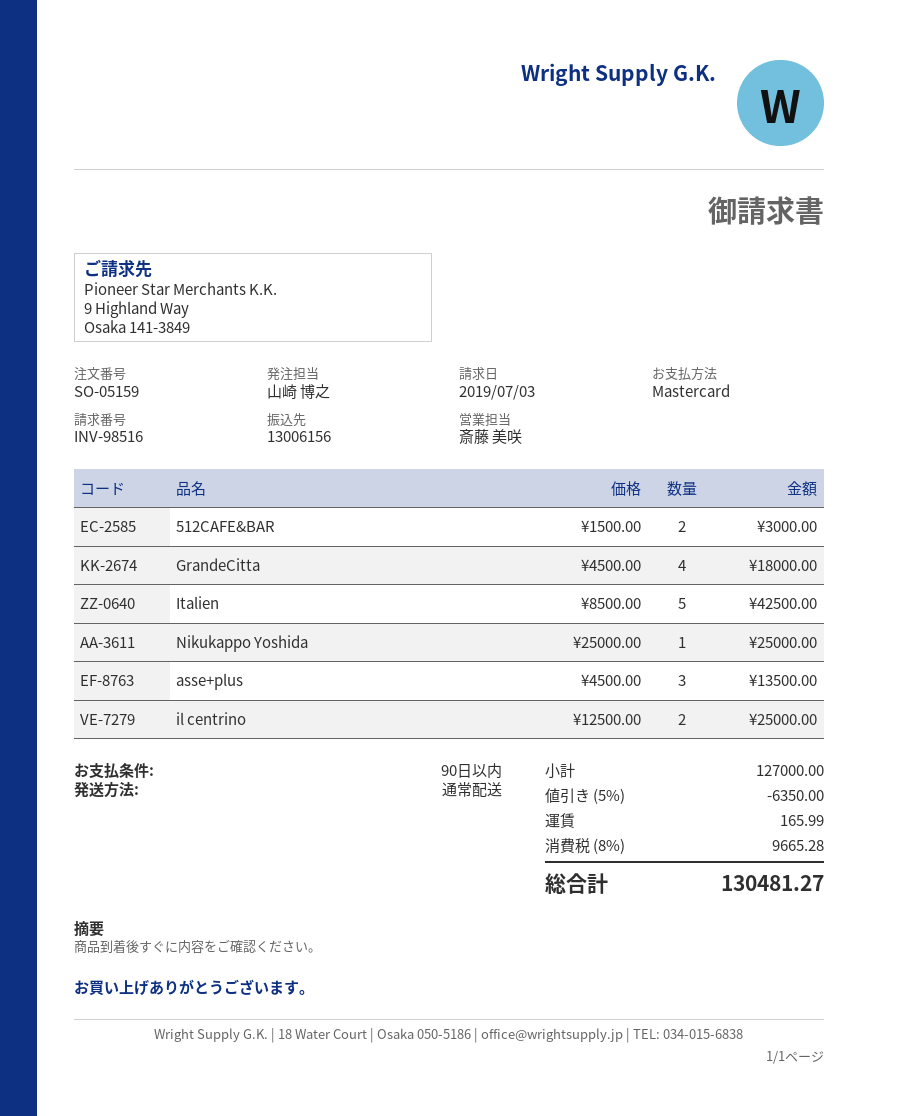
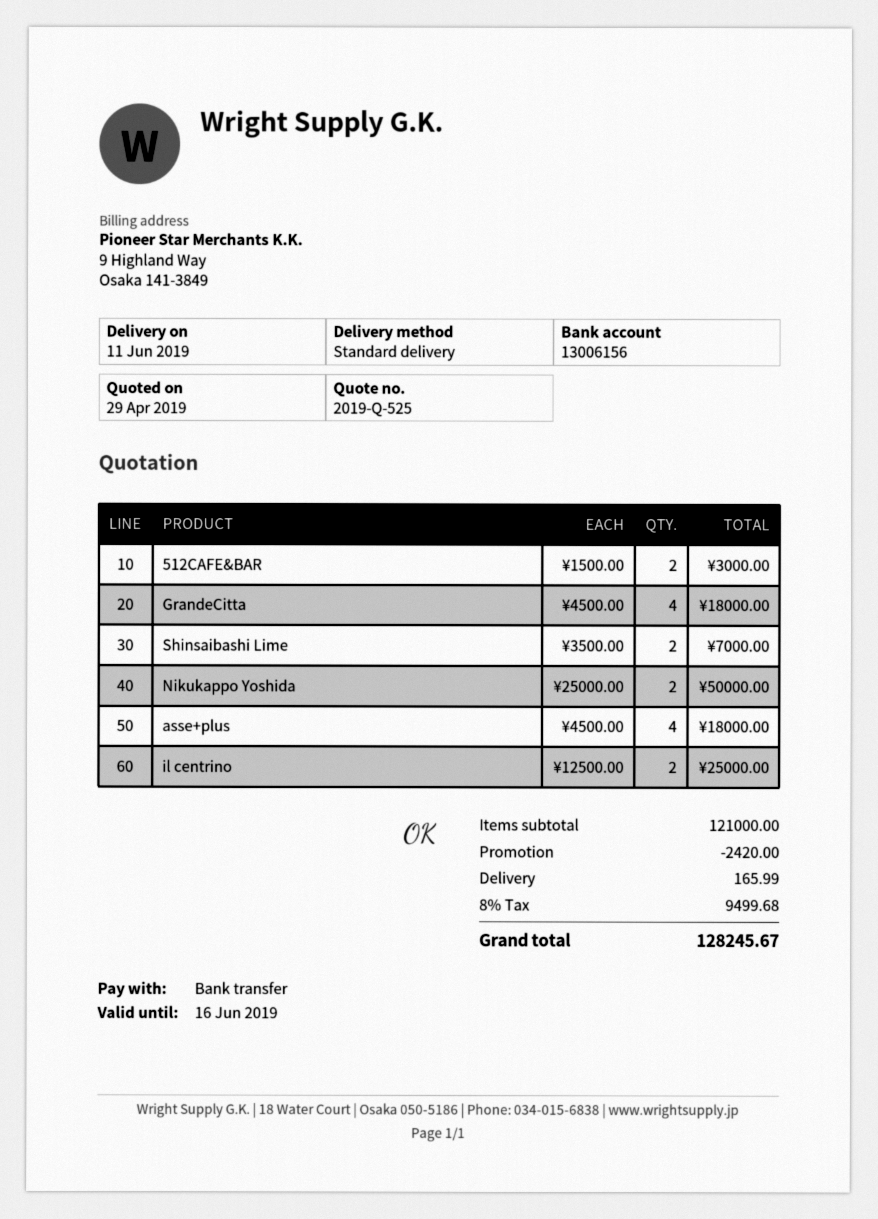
payment method: Mastercard -> bank transfer
Italien: 5 x 8500.00 = 42500.00 -> none
Nikukappo Yoshida: 1 x 25000.00 = 25000.00 -> 2 x 25000.00 = 50000.00
asse+plus: 3 x 4500.00 = 13500.00 -> 4 x 4500.00 = 18000.00
Shinsaibashi Lime: none -> 2 x 3500.00 = 7000.00
subtotal: 127000.00 -> 121000.00
discount: 6350.00 -> 2420.00
tax: 8% = 9665.28 -> 8% = 9499.68
total: 130481.27 -> 128245.67

